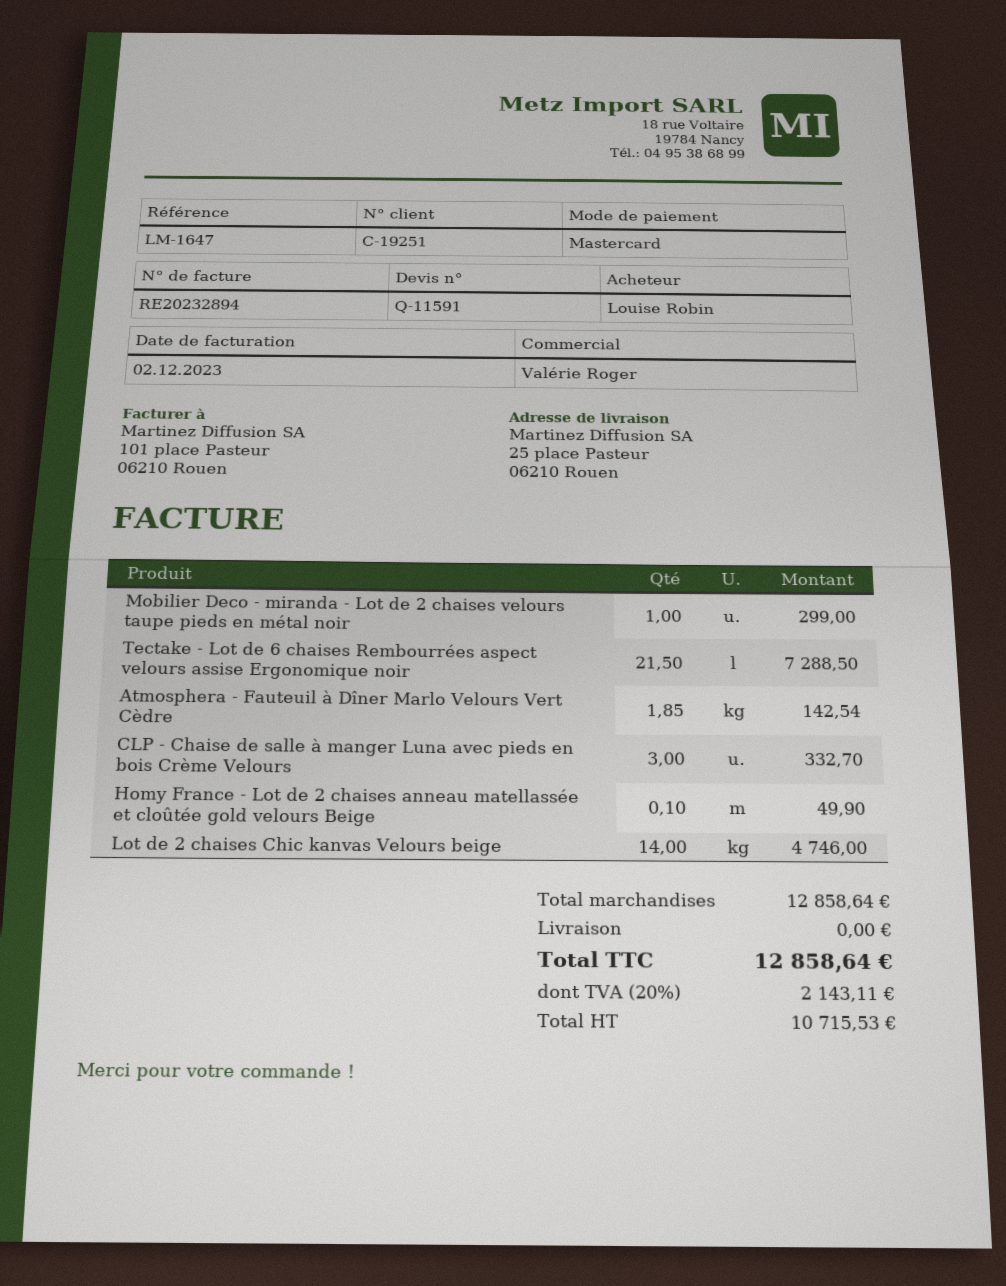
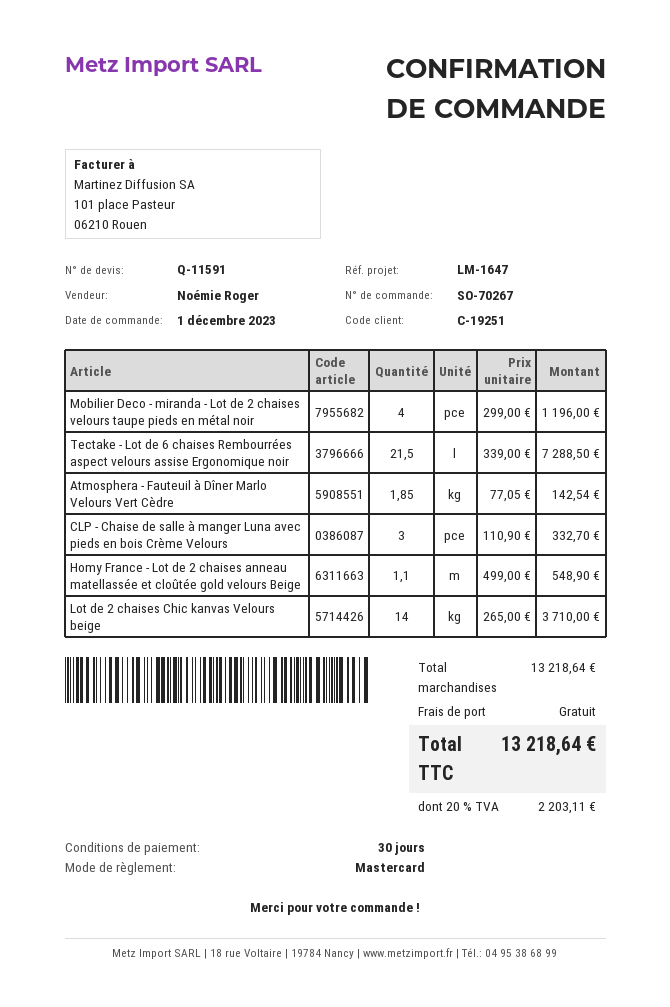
sales rep: Valérie Roger -> Noémie Roger
Mobilier Deco - miranda - Lot de 2 chaises velours taupe pieds en métal noir: 1 for 299.00 -> 4 for 1196.00
Homy France - Lot de 2 chaises anneau matellassée et cloûtée gold velours Beige: 0.1 for 49.90 -> 1.1 for 548.90
Lot de 2 chaises Chic kanvas Velours beige: 14 for 4746.00 -> 14 for 3710.00
subtotal: 12858.64 -> 13218.64
tax: 20% = 2143.11 -> 20% = 2203.11
total: 12858.64 -> 13218.64

